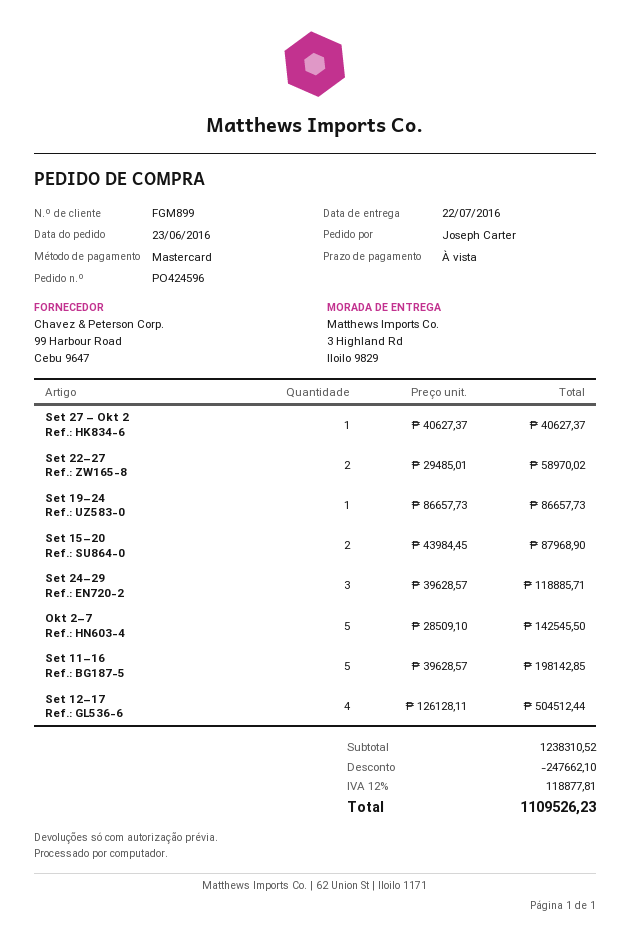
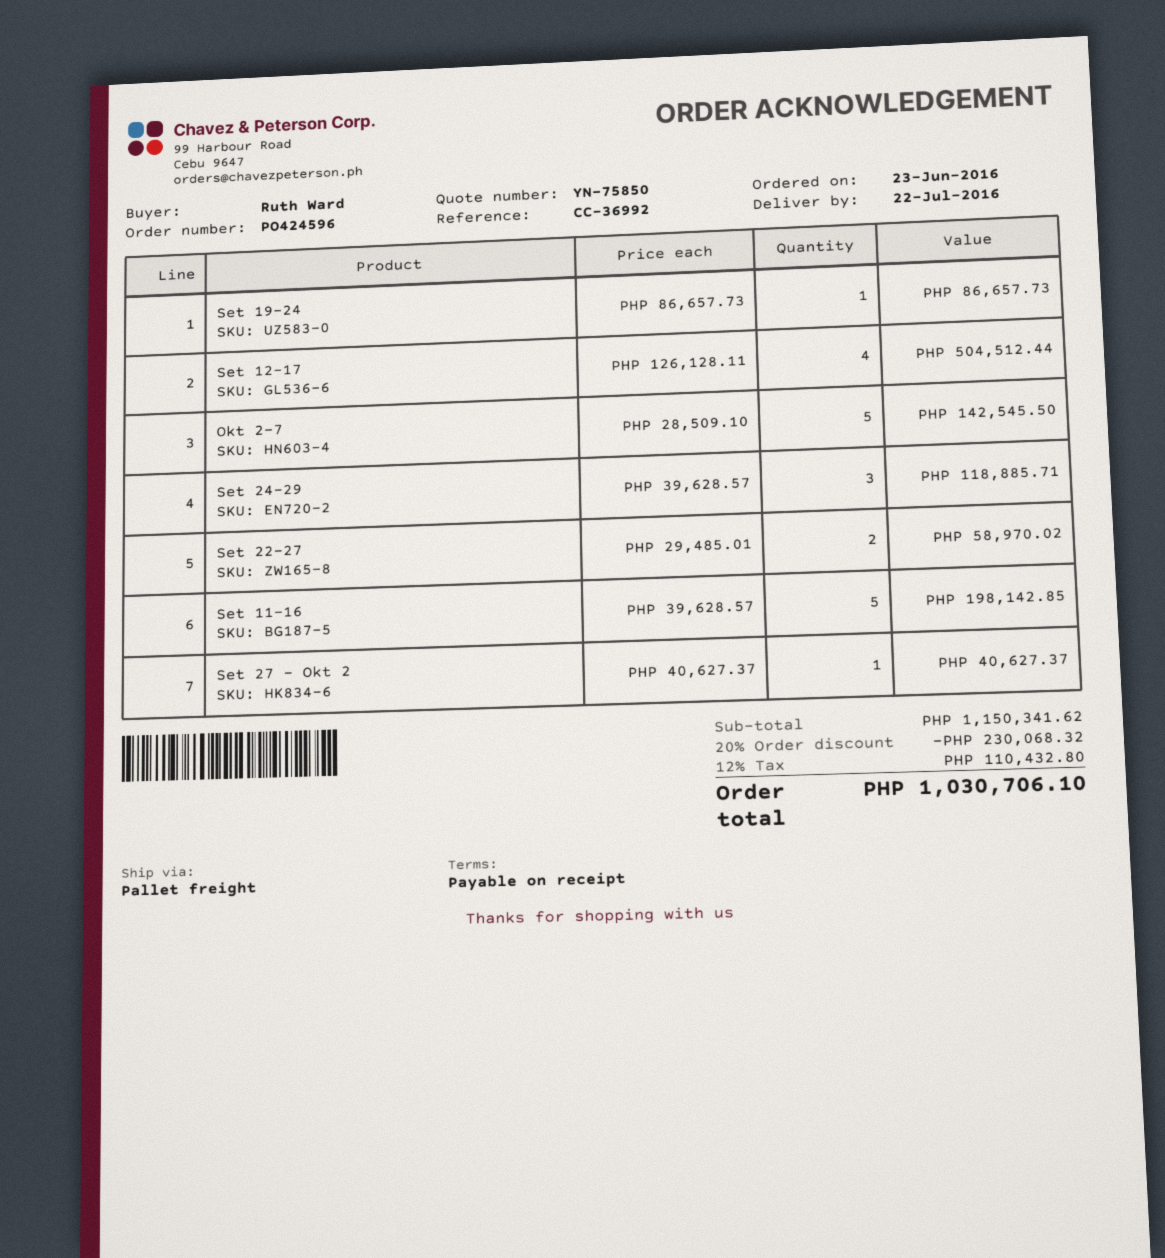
ordered by: Joseph Carter -> Ruth Ward
Set 15–20: 2 x 43984.45 = 87968.90 -> none
subtotal: 1238310.52 -> 1150341.62
discount: 247662.10 -> 230068.32
tax: 12% = 118877.81 -> 12% = 110432.80
total: 1109526.23 -> 1030706.10

